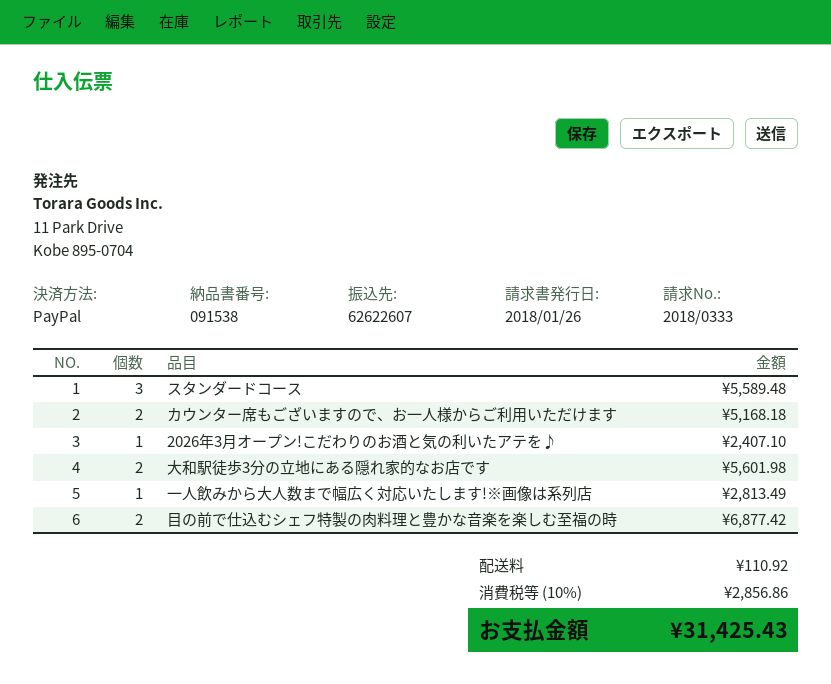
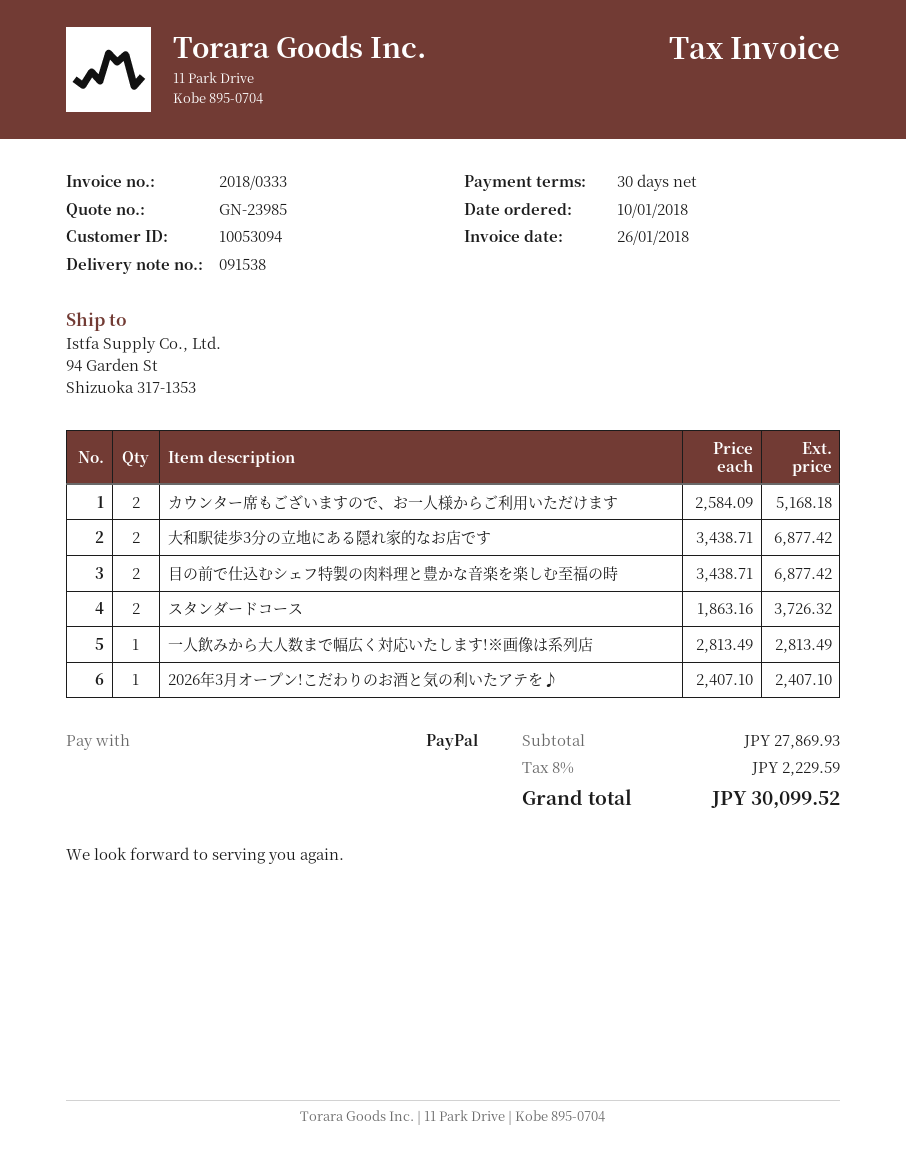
スタンダードコース: 3 for 5589.48 -> 2 for 3726.32
大和駅徒歩3分の立地にある隠れ家的なお店です: 2 for 5601.98 -> 2 for 6877.42
shipping: 110.92 -> none
tax: 10% = 2856.86 -> 8% = 2229.59
total: 31425.43 -> 30099.52

